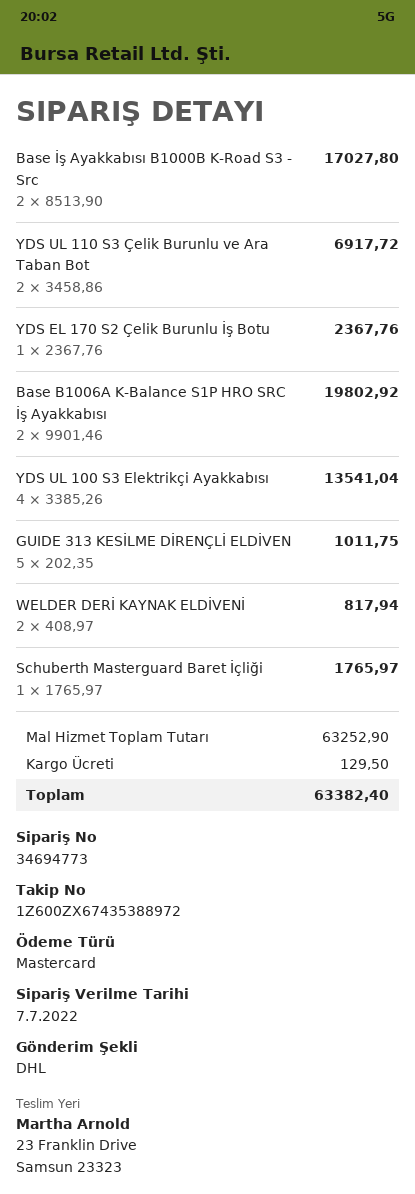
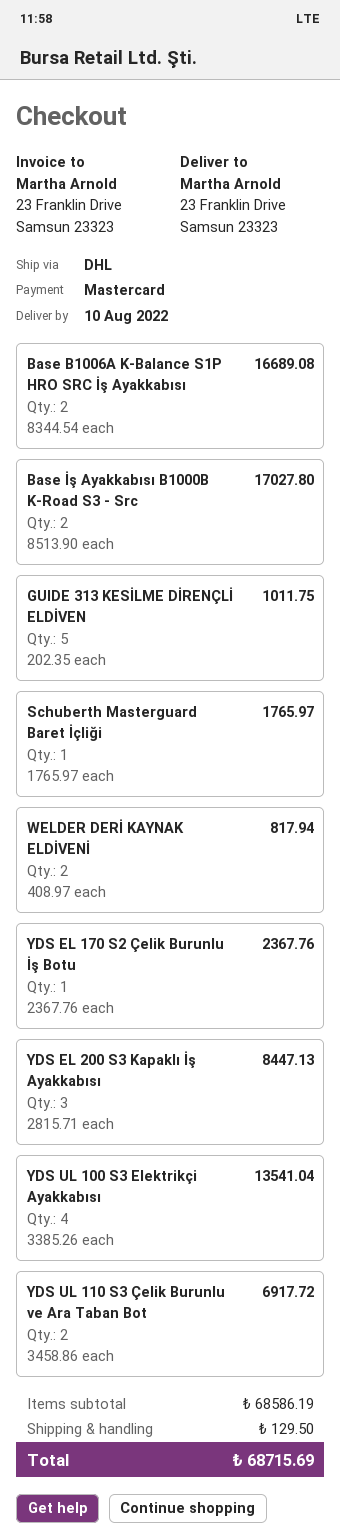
Base B1006A K-Balance S1P HRO SRC İş Ayakkabısı: 2 x 9901.46 = 19802.92 -> 2 x 8344.54 = 16689.08
YDS EL 200 S3 Kapaklı İş Ayakkabısı: none -> 3 x 2815.71 = 8447.13
subtotal: 63252.90 -> 68586.19
total: 63382.40 -> 68715.69

